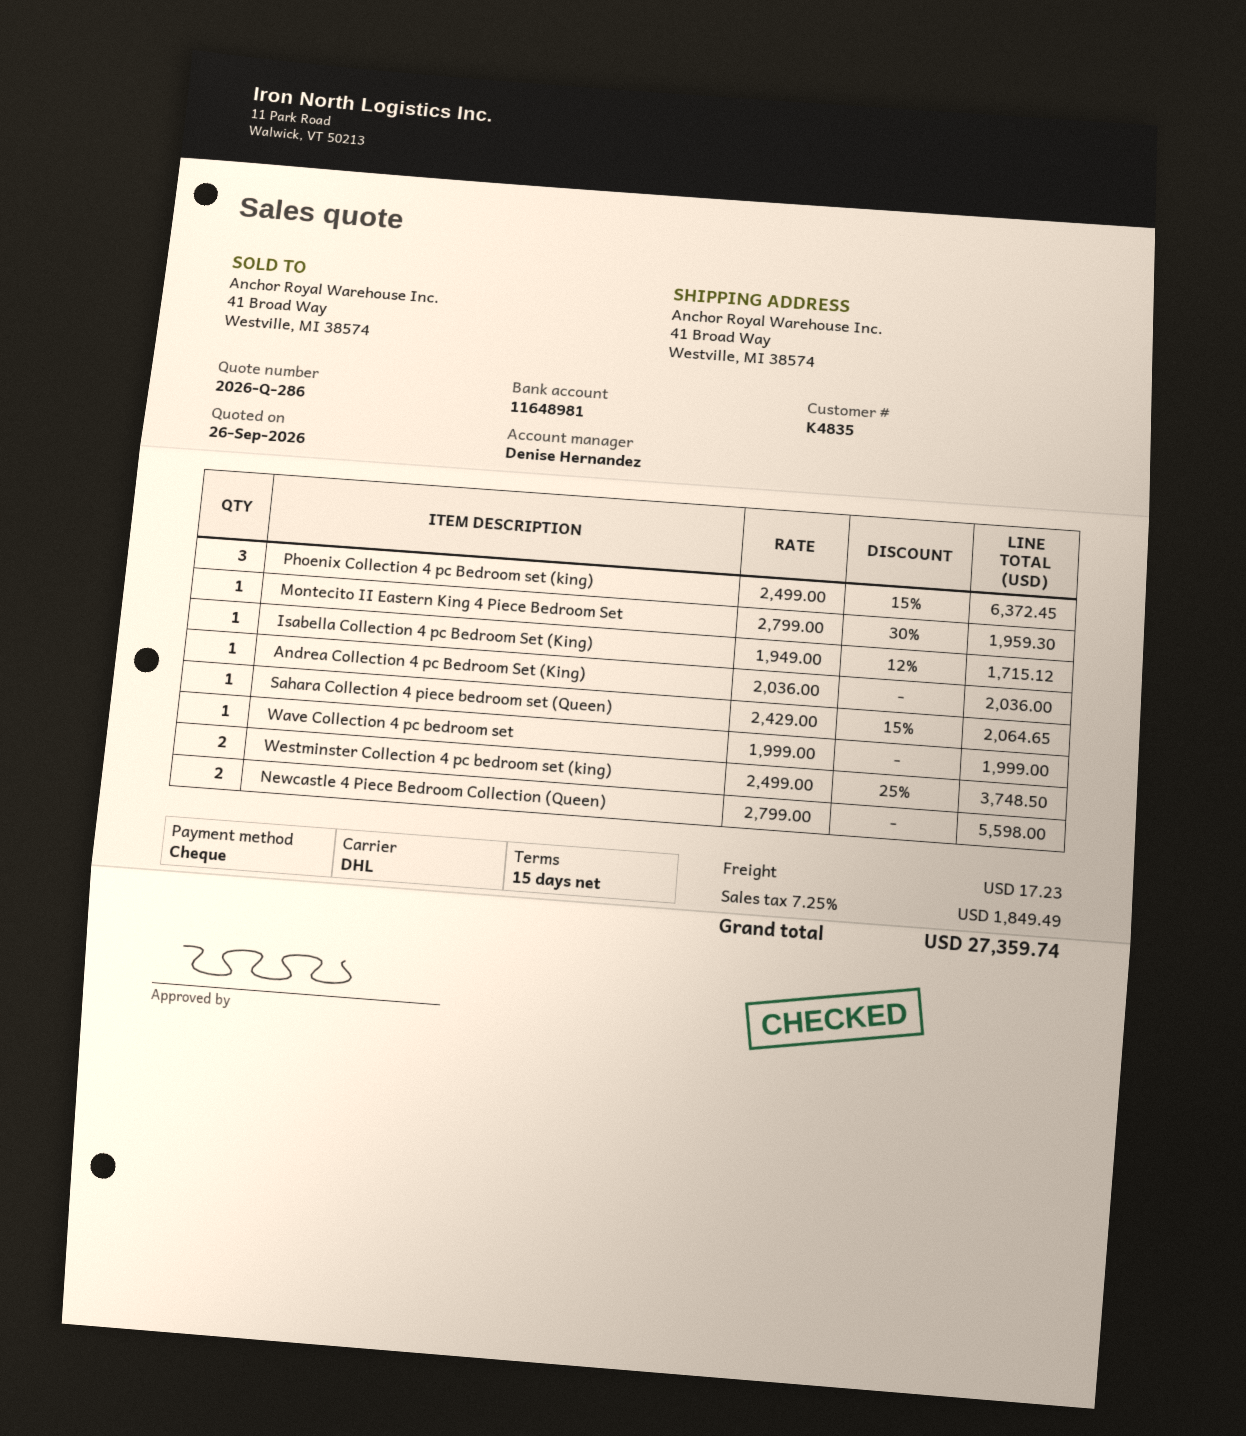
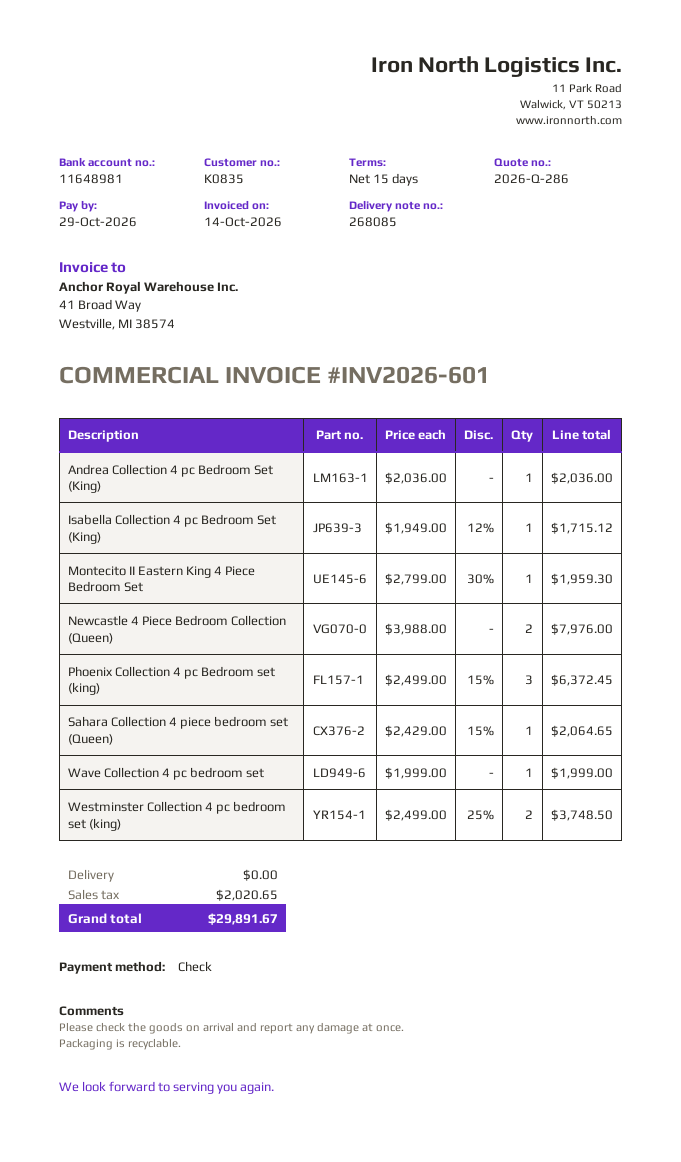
customer number: K4835 -> K0835
Newcastle 4 Piece Bedroom Collection (Queen): 2 x 2799.00 = 5598.00 -> 2 x 3988.00 = 7976.00
shipping: 17.23 -> 0.00
tax: 1849.49 -> 2020.65
total: 27359.74 -> 29891.67

